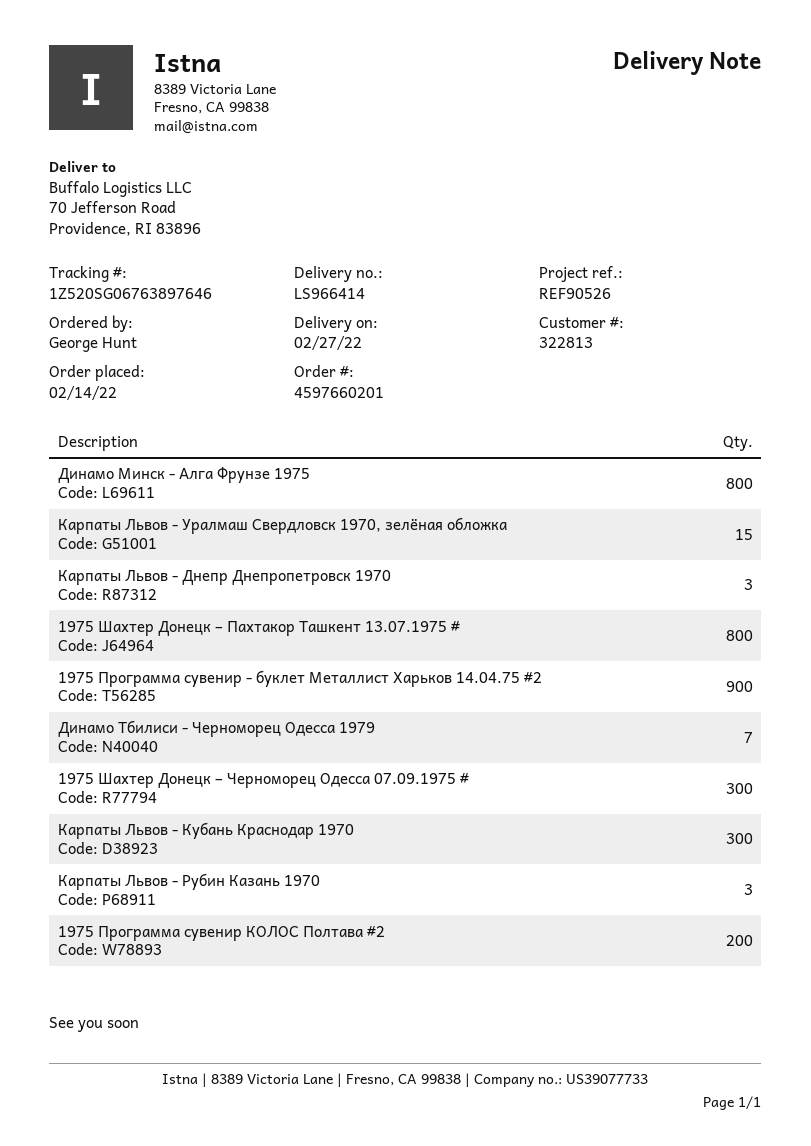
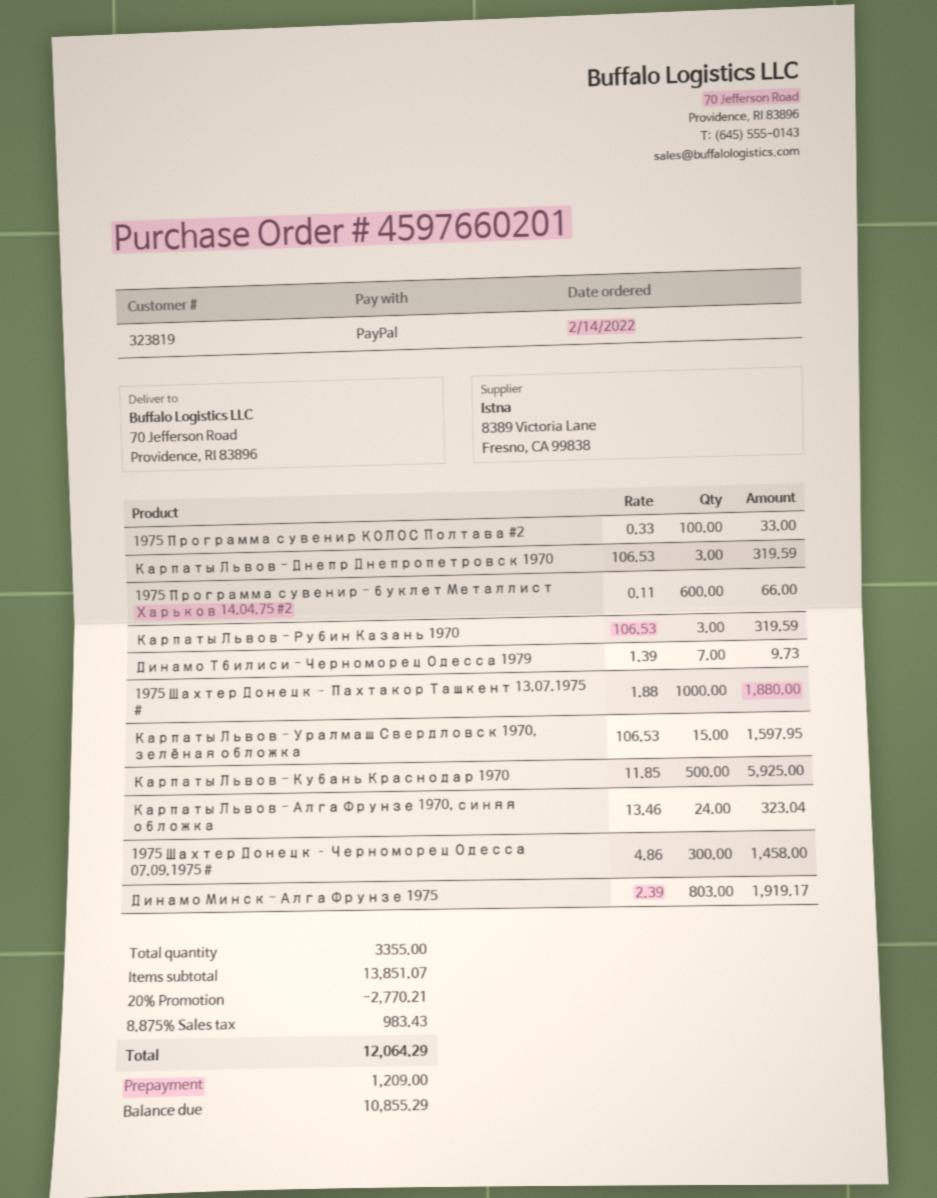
customer number: 322813 -> 323819
Динамо Минск - Алга Фрунзе 1975: 800 -> 803
1975 Шахтер Донецк – Пахтакор Ташкент 13.07.1975 #: 800 -> 1000
1975 Программа сувенир - буклет Металлист Харьков 14.04.75 #2: 900 -> 600
Карпаты Львов - Кубань Краснодар 1970: 300 -> 500
1975 Программа сувенир КОЛОС Полтава #2: 200 -> 100
Карпаты Львов - Алга Фрунзе 1970, синяя обложка: none -> 24

